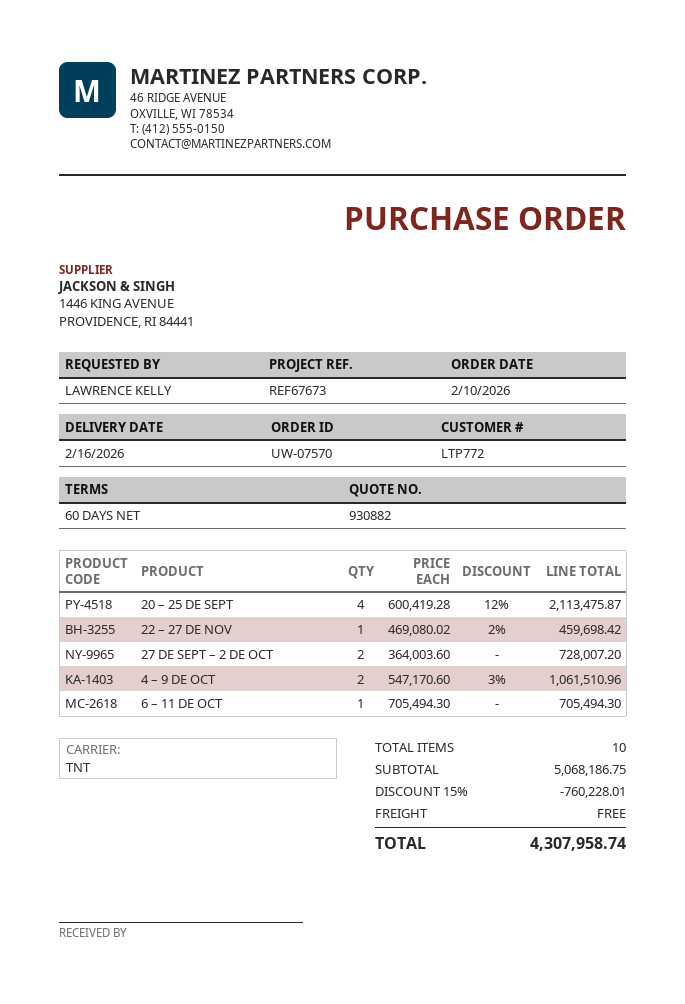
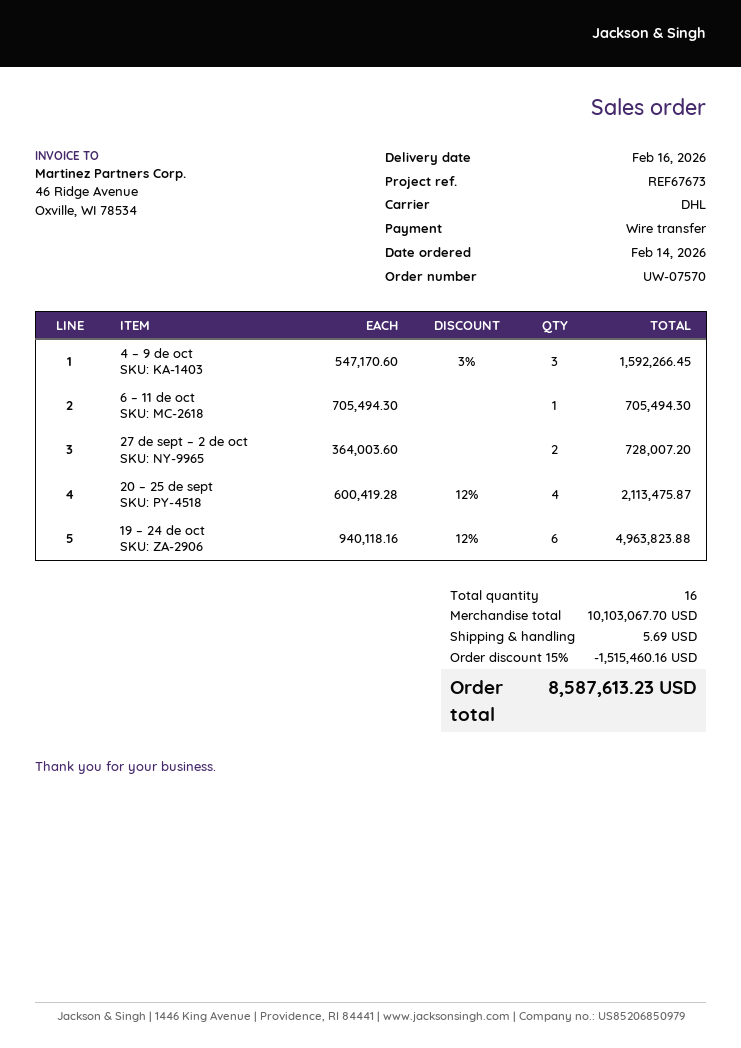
order date: 2026-02-10 -> 2026-02-14
shipping method: TNT -> DHL
22 – 27 DE NOV: 1 x 469080.02 - 2% = 459698.42 -> none
4 – 9 DE OCT: 2 x 547170.60 - 3% = 1061510.96 -> 3 x 547170.60 - 3% = 1592266.45
19 – 24 de oct: none -> 6 x 940118.16 - 12% = 4963823.88
total quantity: 10 -> 16
subtotal: 5068186.75 -> 10103067.70
discount: 15% = 760228.01 -> 15% = 1515460.16
shipping: 0.00 -> 5.69
total: 4307958.74 -> 8587613.23

